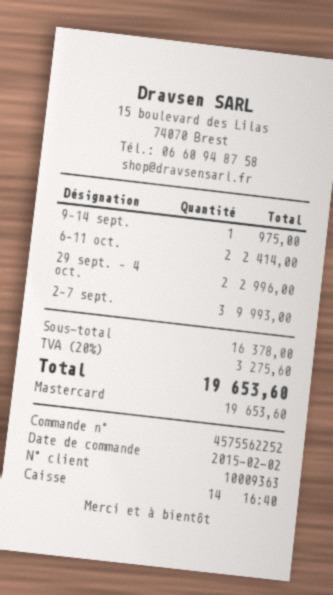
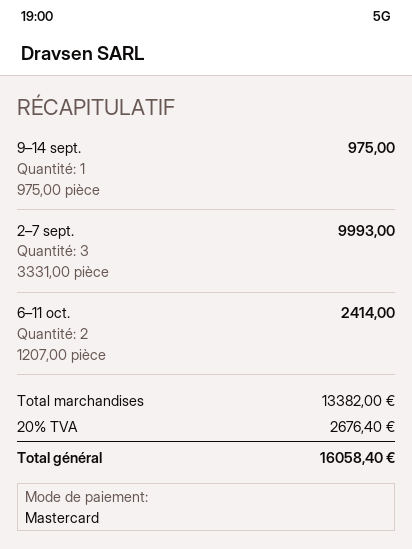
29 sept. – 4 oct.: 2 for 2996.00 -> none
subtotal: 16378.00 -> 13382.00
tax: 20% = 3275.60 -> 20% = 2676.40
total: 19653.60 -> 16058.40

